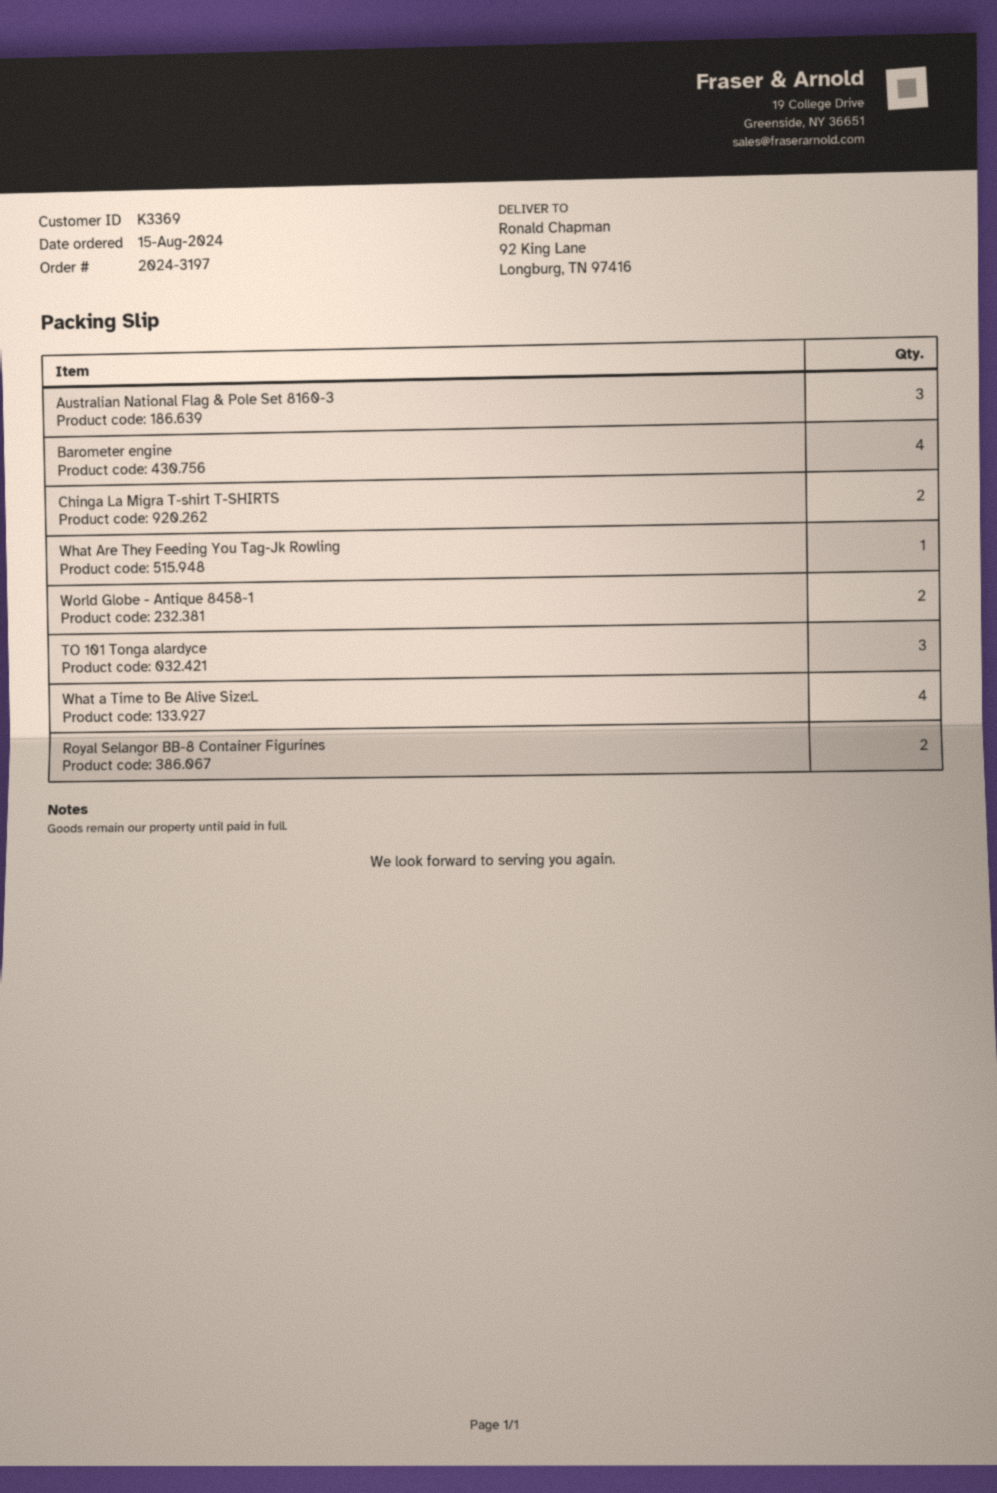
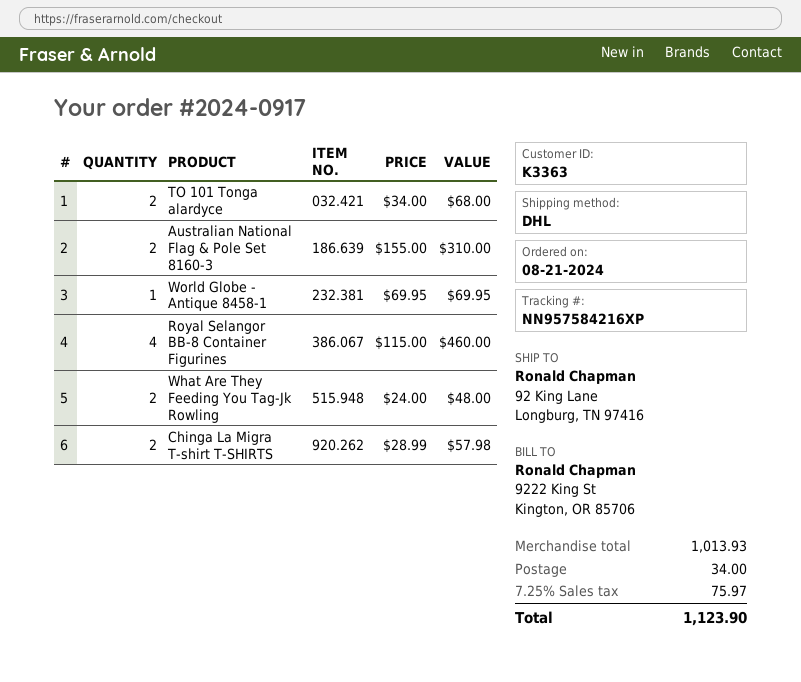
order number: 2024-3197 -> 2024-0917
order date: 2024-08-15 -> 2024-08-21
customer number: K3369 -> K3363
Australian National Flag & Pole Set 8160-3: 3 -> 2
Barometer engine: 4 -> none
What Are They Feeding You Tag-Jk Rowling: 1 -> 2
World Globe - Antique 8458-1: 2 -> 1
TO 101 Tonga alardyce: 3 -> 2
What a Time to Be Alive Size:L: 4 -> none
Royal Selangor BB-8 Container Figurines: 2 -> 4

